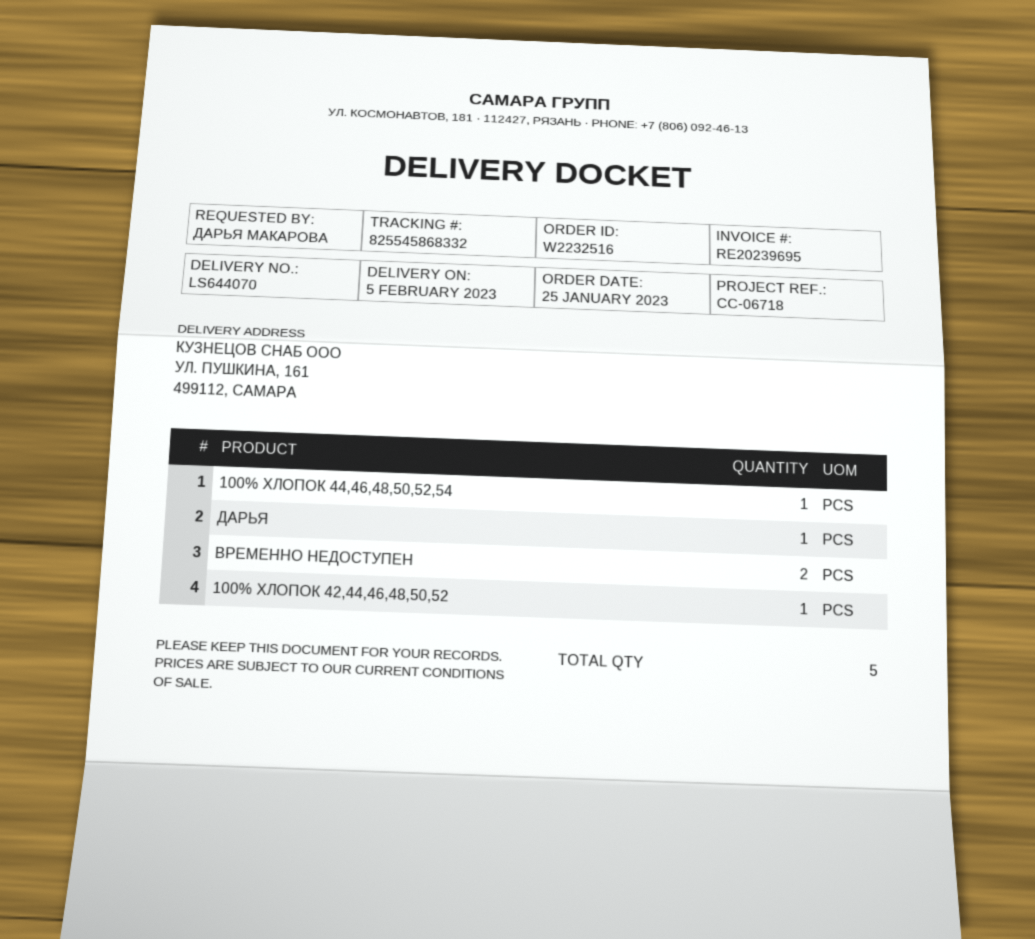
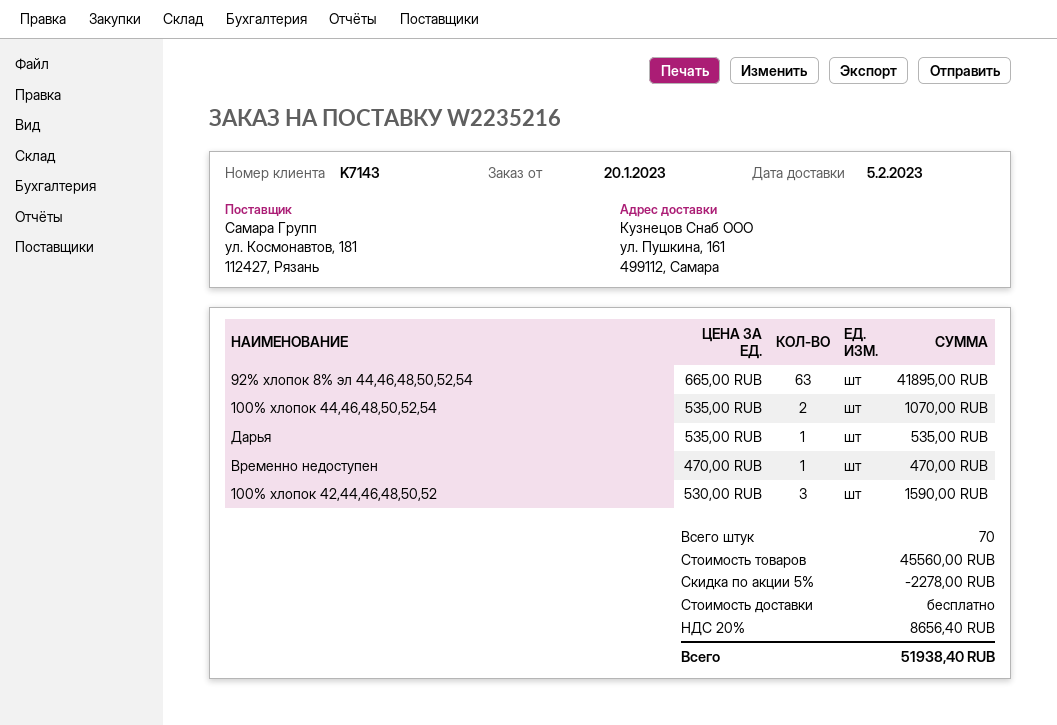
order number: W2232516 -> W2235216
order date: 2023-01-25 -> 2023-01-20
100% ХЛОПОК 44,46,48,50,52,54: 1 -> 2
ВРЕМЕННО НЕДОСТУПЕН: 2 -> 1
100% ХЛОПОК 42,44,46,48,50,52: 1 -> 3
92% хлопок 8% эл 44,46,48,50,52,54: none -> 63
total quantity: 5 -> 70

